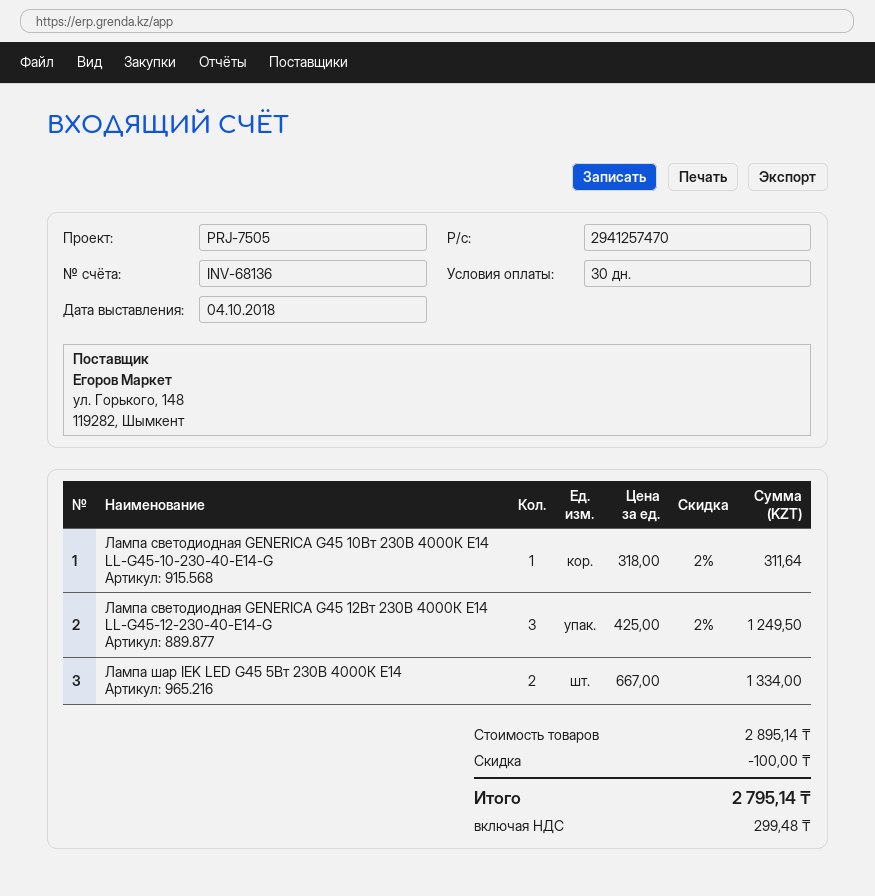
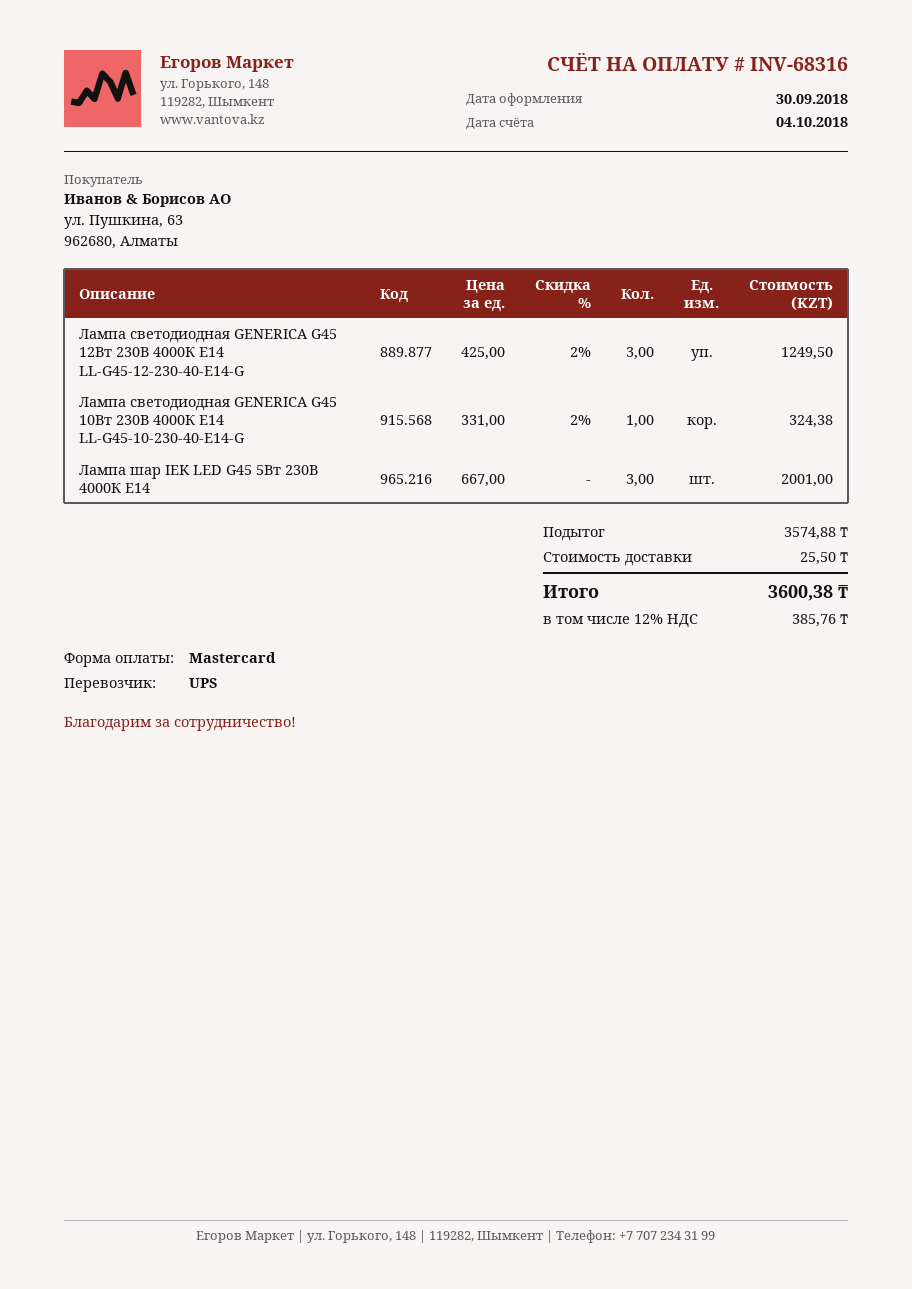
invoice number: INV-68136 -> INV-68316
Лампа светодиодная GENERICA G45 10Вт 230В 4000К E14 LL-G45-10-230-40-E14-G: 1 x 318.00 - 2% = 311.64 -> 1 x 331.00 - 2% = 324.38
Лампа шар IEK LED G45 5Вт 230В 4000К E14: 2 x 667.00 = 1334.00 -> 3 x 667.00 = 2001.00
subtotal: 2895.14 -> 3574.88
discount: 100.00 -> none
shipping: none -> 25.50
tax: 299.48 -> 385.76
total: 2795.14 -> 3600.38

